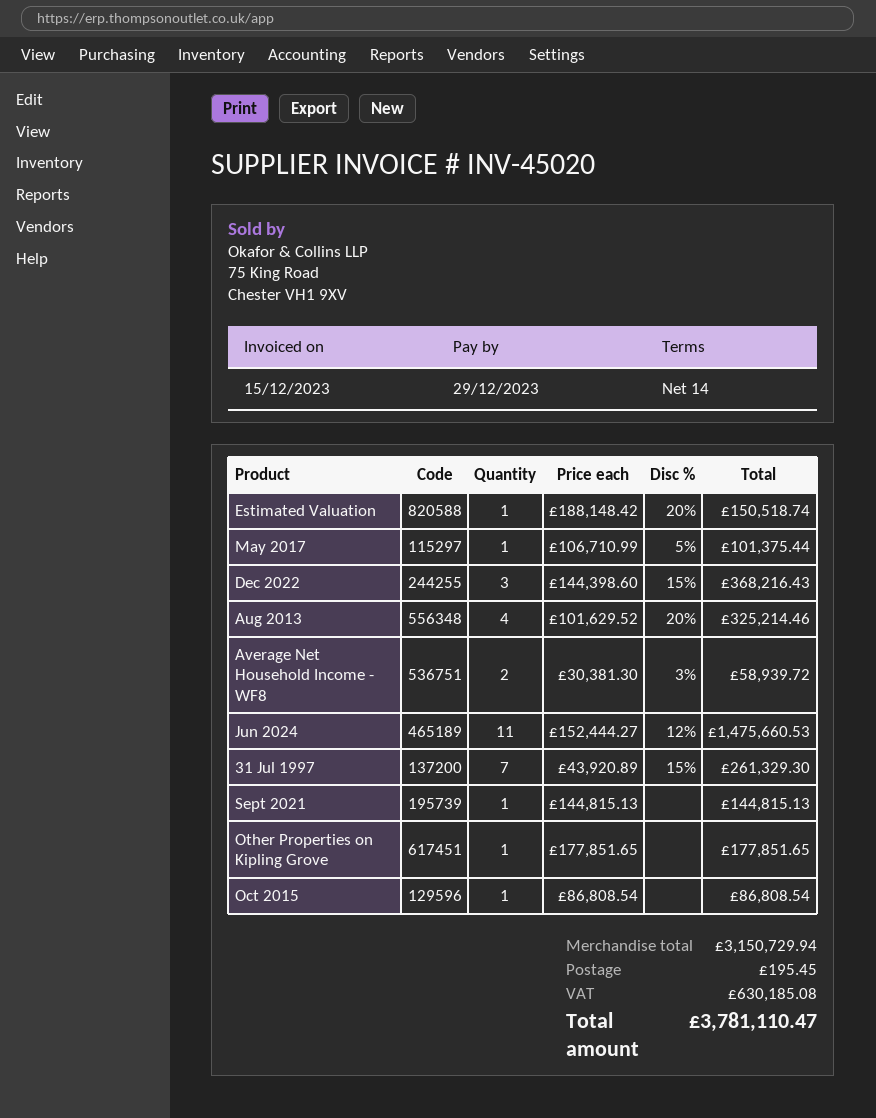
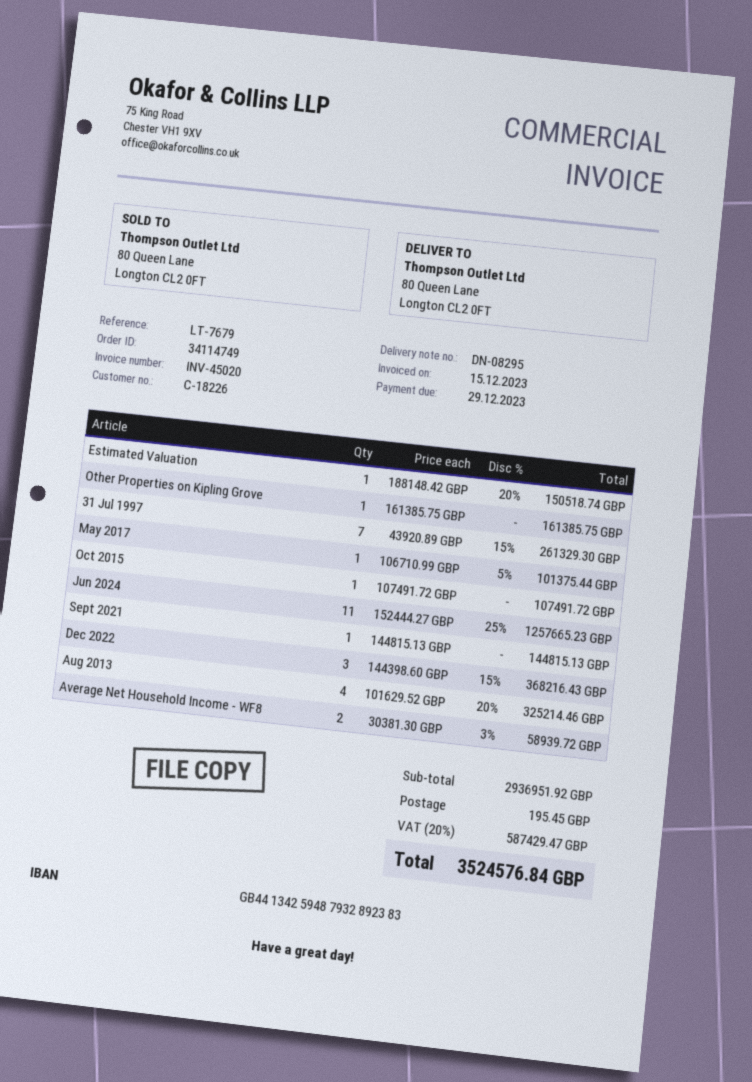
Jun 2024: 11 x 152444.27 - 12% = 1475660.53 -> 11 x 152444.27 - 25% = 1257665.23
Other Properties on Kipling Grove: 1 x 177851.65 = 177851.65 -> 1 x 161385.75 = 161385.75
Oct 2015: 1 x 86808.54 = 86808.54 -> 1 x 107491.72 = 107491.72
subtotal: 3150729.94 -> 2936951.92
tax: 630185.08 -> 587429.47
total: 3781110.47 -> 3524576.84

